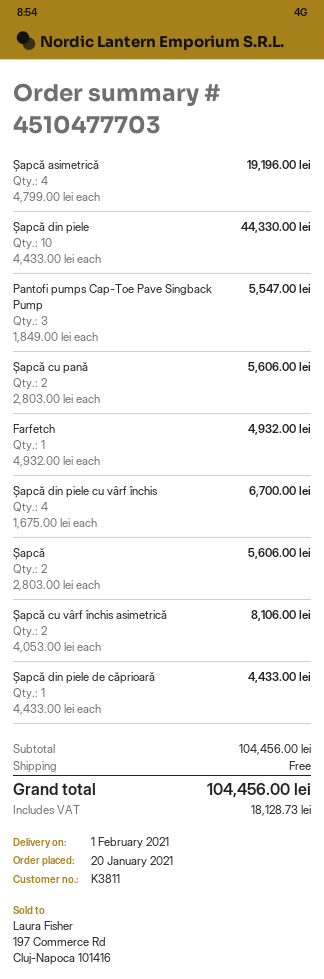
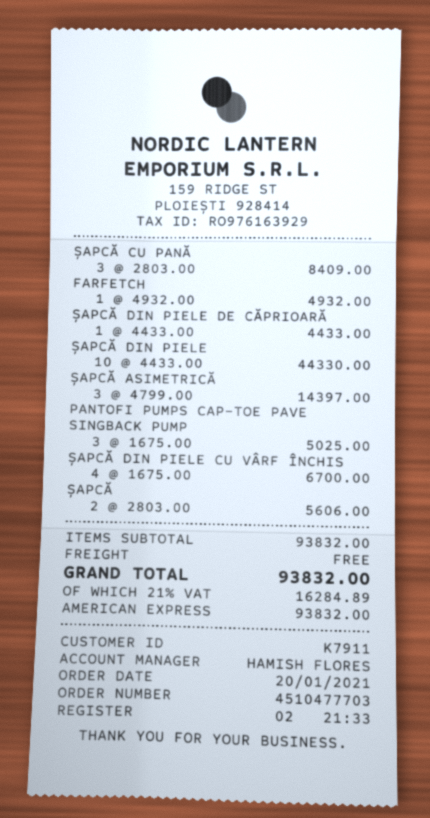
customer number: K3811 -> K7911
Șapcă asimetrică: 4 x 4799.00 = 19196.00 -> 3 x 4799.00 = 14397.00
Pantofi pumps Cap-Toe Pave Singback Pump: 3 x 1849.00 = 5547.00 -> 3 x 1675.00 = 5025.00
Șapcă cu pană: 2 x 2803.00 = 5606.00 -> 3 x 2803.00 = 8409.00
Șapcă cu vârf închis asimetrică: 2 x 4053.00 = 8106.00 -> none
subtotal: 104456.00 -> 93832.00
tax: 18128.73 -> 16284.89
total: 104456.00 -> 93832.00

